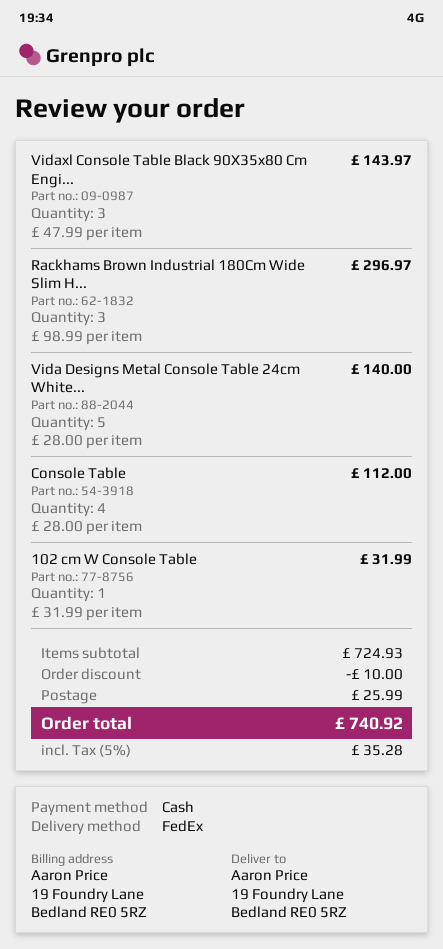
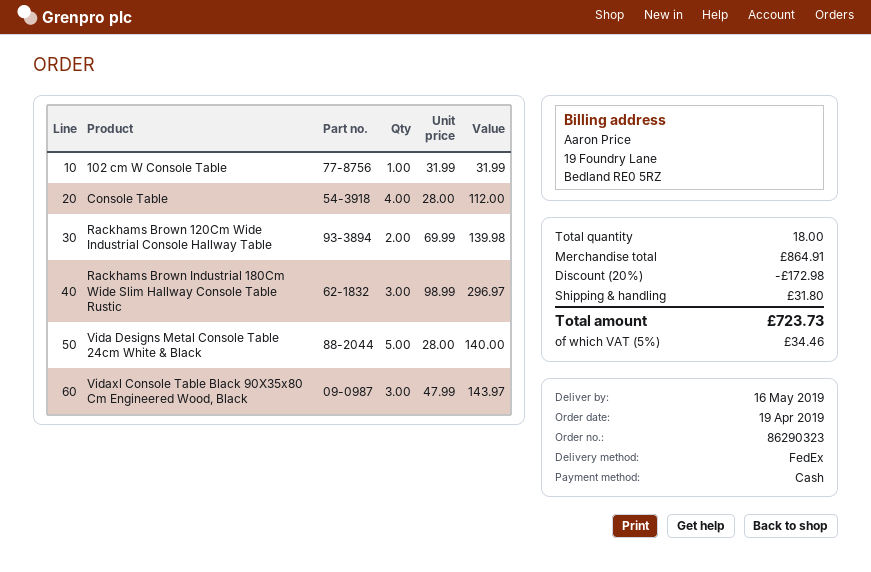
Rackhams Brown 120Cm Wide Industrial Console Hallway Table: none -> 2 x 69.99 = 139.98
subtotal: 724.93 -> 864.91
discount: 10.00 -> 172.98
shipping: 25.99 -> 31.80
tax: 5% = 35.28 -> 5% = 34.46
total: 740.92 -> 723.73

